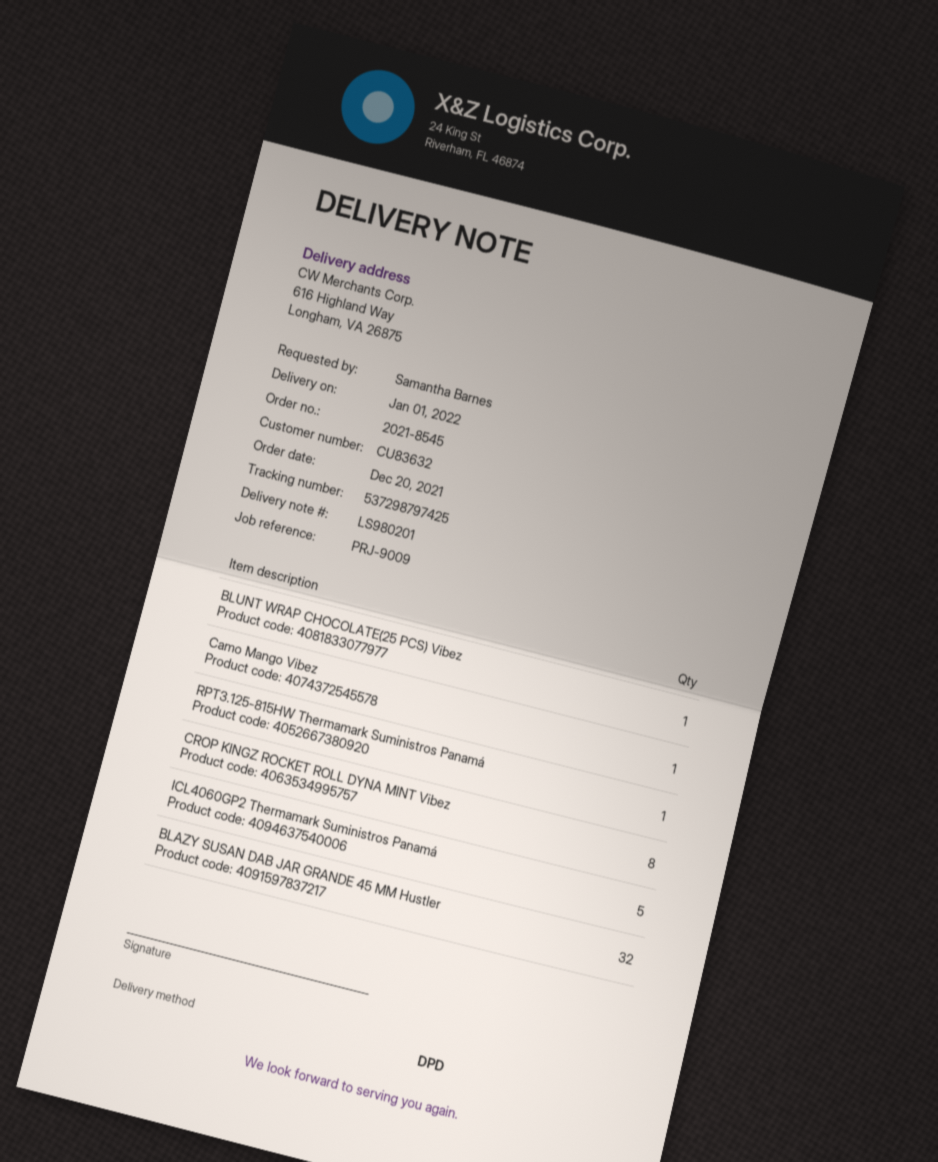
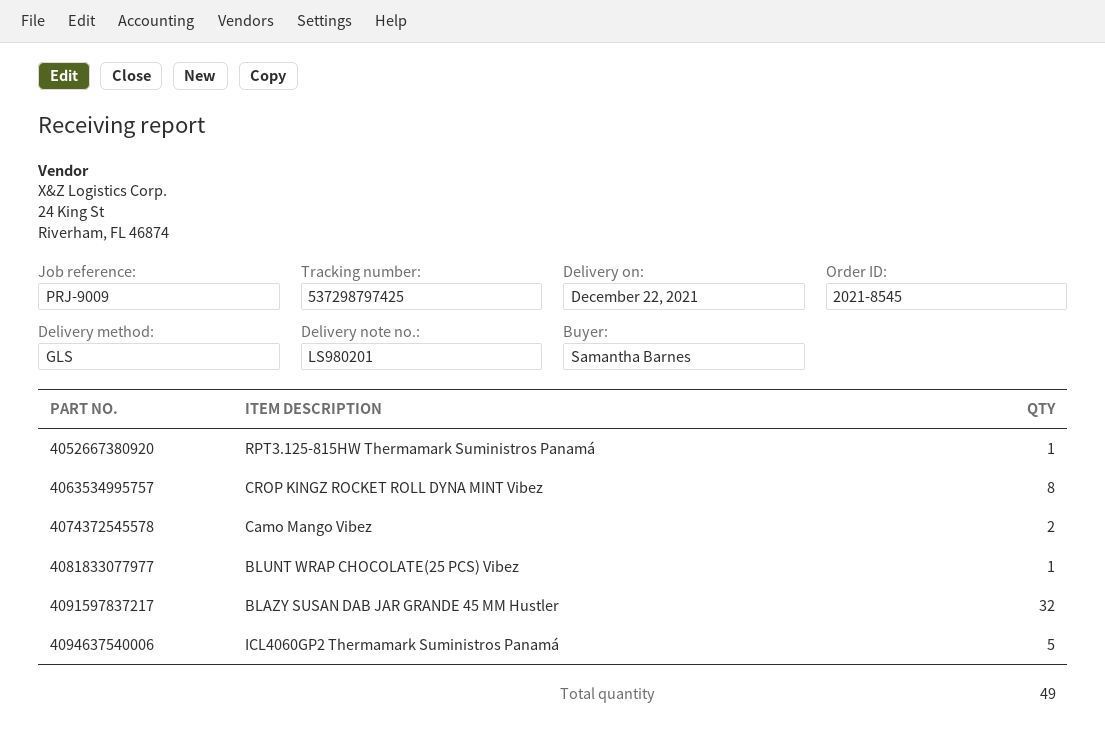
delivery date: 2022-01-01 -> 2021-12-22
shipping method: DPD -> GLS
Camo Mango Vibez: 1 -> 2

